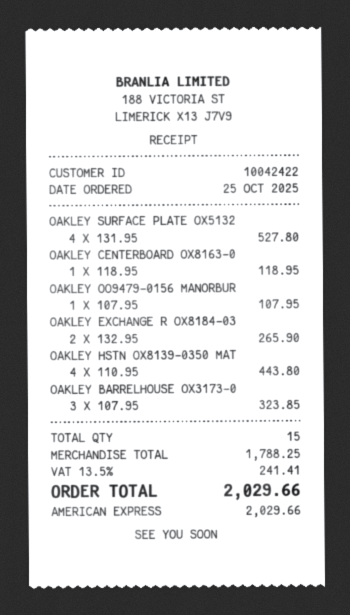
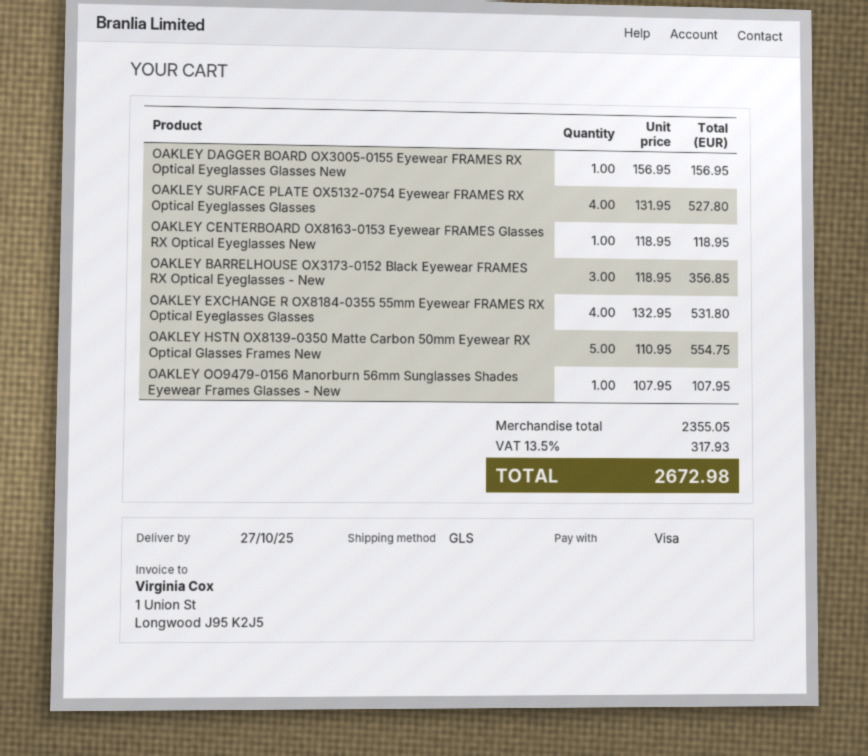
payment method: American Express -> Visa
OAKLEY EXCHANGE R OX8184-03: 2 x 132.95 = 265.90 -> 4 x 132.95 = 531.80
OAKLEY HSTN OX8139-0350 MAT: 4 x 110.95 = 443.80 -> 5 x 110.95 = 554.75
OAKLEY BARRELHOUSE OX3173-0: 3 x 107.95 = 323.85 -> 3 x 118.95 = 356.85
OAKLEY DAGGER BOARD OX3005-0155 Eyewear FRAMES RX Optical Eyeglasses Glasses New: none -> 1 x 156.95 = 156.95
subtotal: 1788.25 -> 2355.05
tax: 13.5% = 241.41 -> 13.5% = 317.93
total: 2029.66 -> 2672.98

